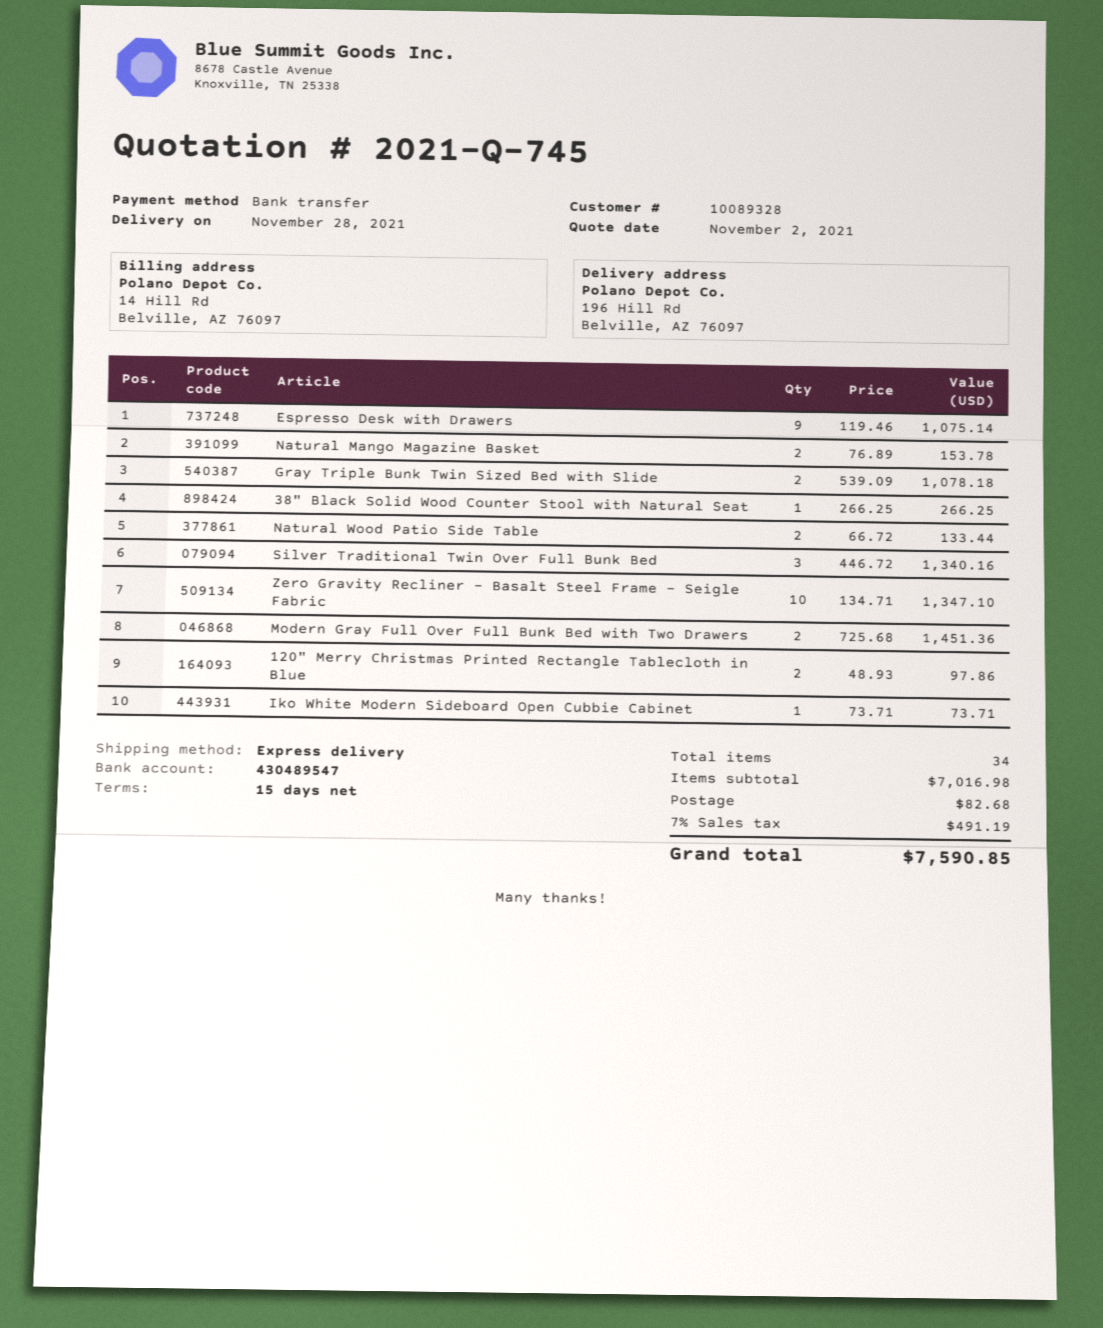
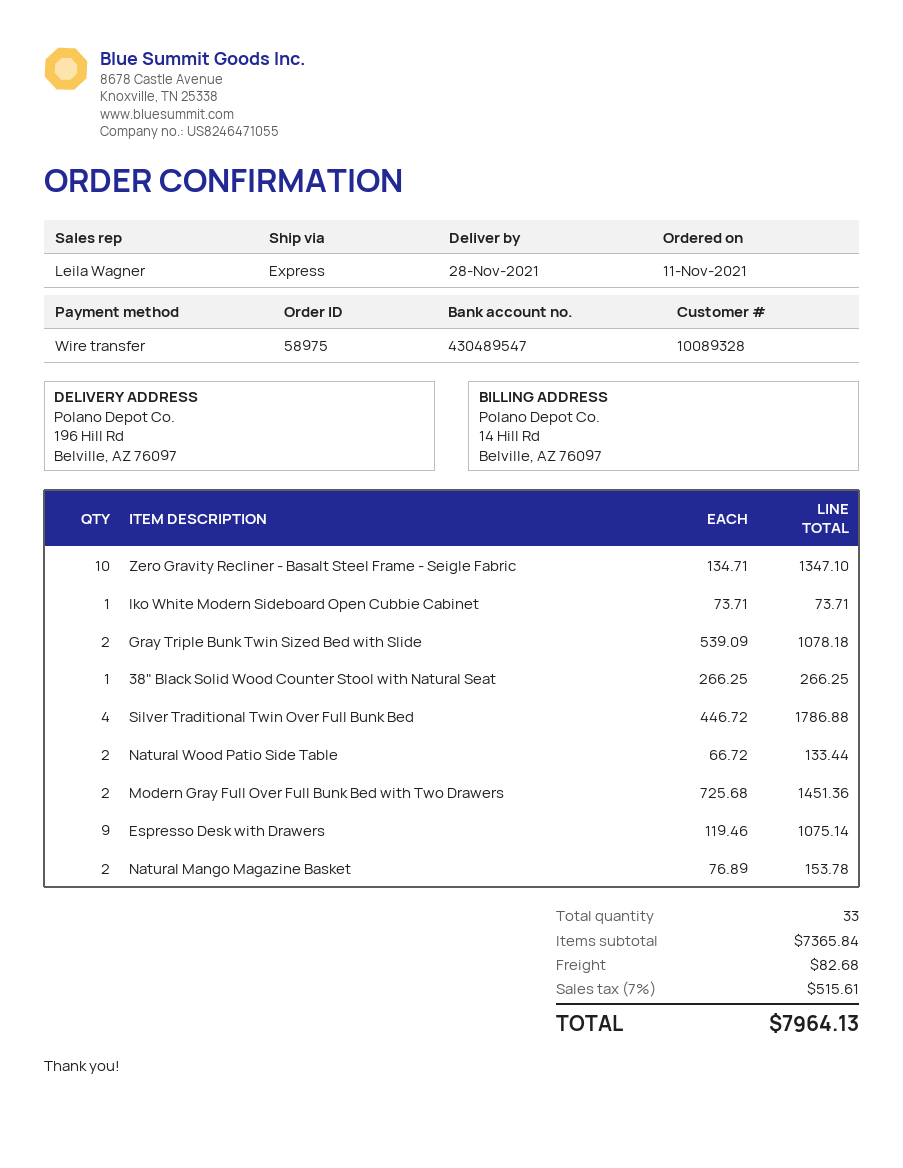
Silver Traditional Twin Over Full Bunk Bed: 3 x 446.72 = 1340.16 -> 4 x 446.72 = 1786.88
120" Merry Christmas Printed Rectangle Tablecloth in Blue: 2 x 48.93 = 97.86 -> none
total quantity: 34 -> 33
subtotal: 7016.98 -> 7365.84
tax: 7% = 491.19 -> 7% = 515.61
total: 7590.85 -> 7964.13

